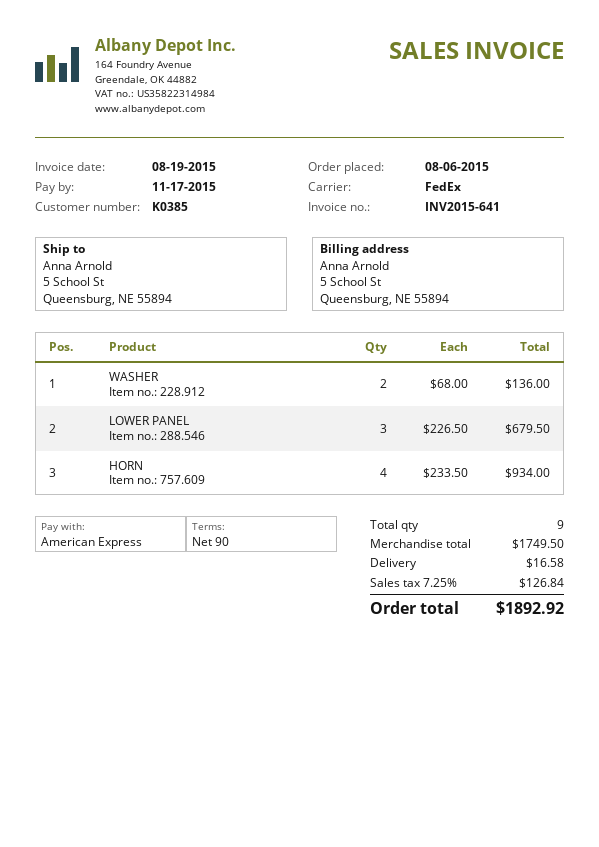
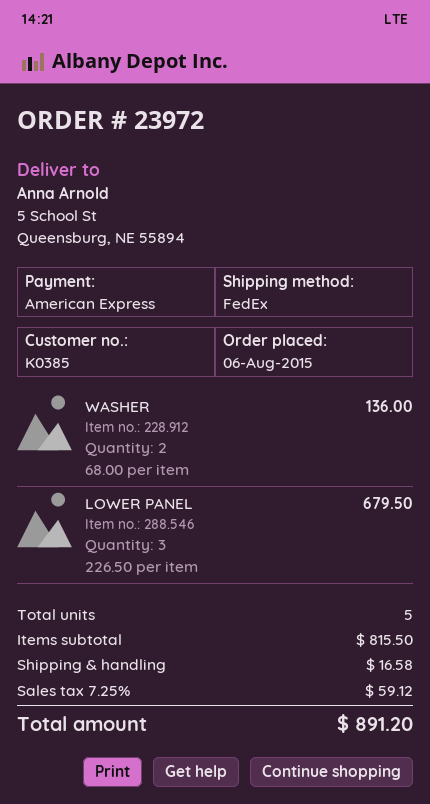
HORN: 4 x 233.50 = 934.00 -> none
total quantity: 9 -> 5
subtotal: 1749.50 -> 815.50
tax: 7.25% = 126.84 -> 7.25% = 59.12
total: 1892.92 -> 891.20

